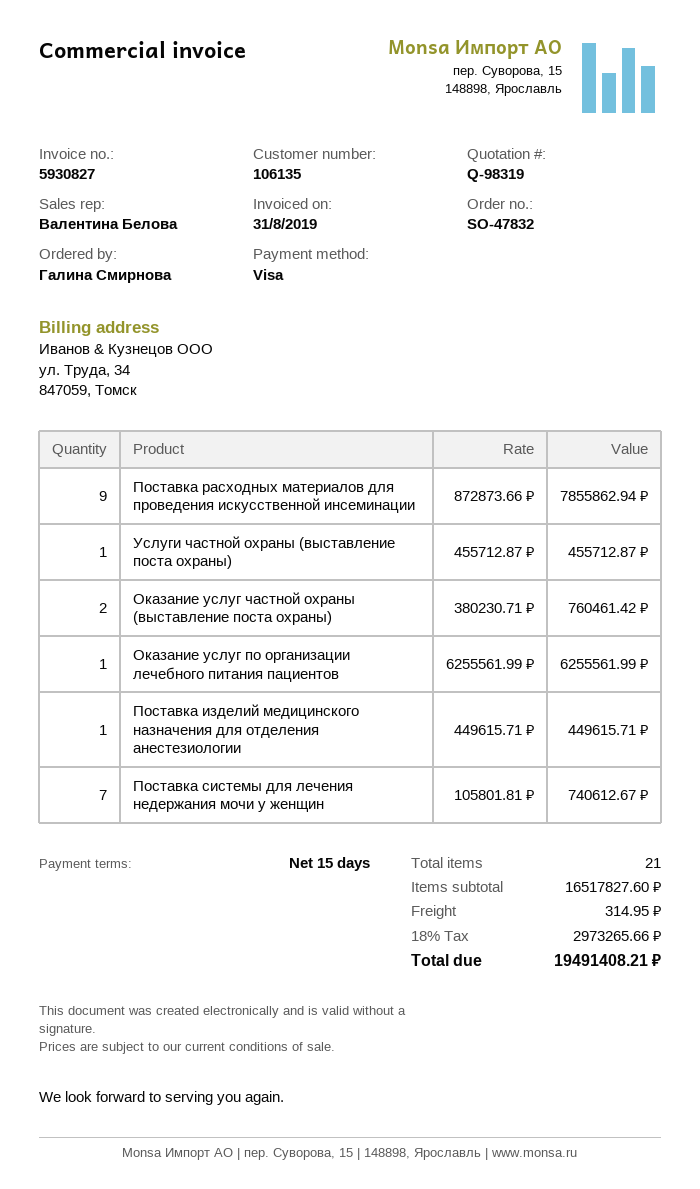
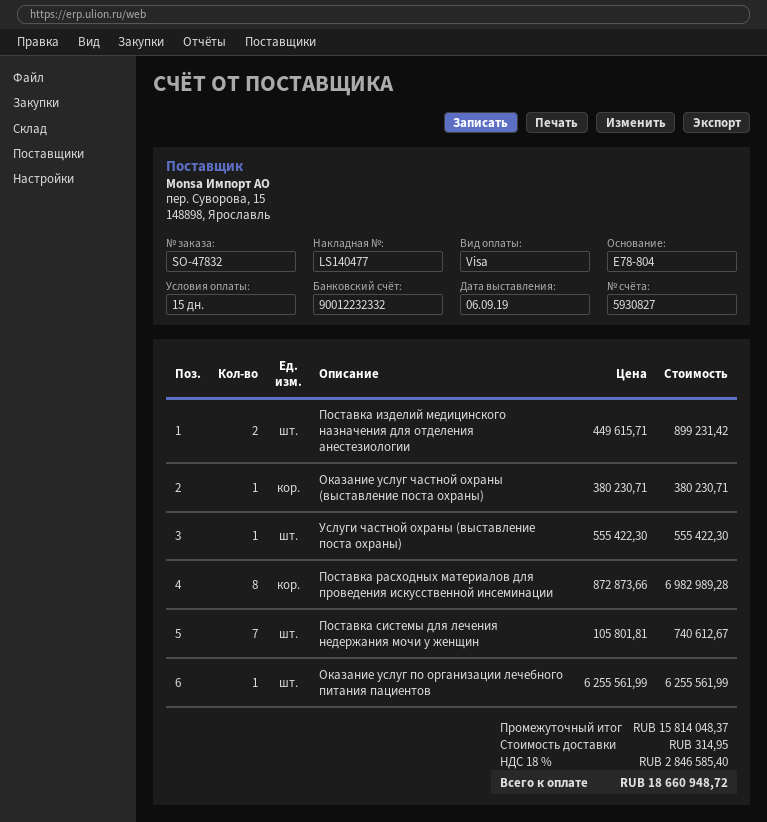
invoice date: 2019-08-31 -> 2019-09-06
Поставка расходных материалов для проведения искусственной инсеминации: 9 x 872873.66 = 7855862.94 -> 8 x 872873.66 = 6982989.28
Услуги частной охраны (выставление поста охраны): 1 x 455712.87 = 455712.87 -> 1 x 555422.30 = 555422.30
Оказание услуг частной охраны (выставление поста охраны): 2 x 380230.71 = 760461.42 -> 1 x 380230.71 = 380230.71
Поставка изделий медицинского назначения для отделения анестезиологии: 1 x 449615.71 = 449615.71 -> 2 x 449615.71 = 899231.42
subtotal: 16517827.60 -> 15814048.37
tax: 18% = 2973265.66 -> 18% = 2846585.40
total: 19491408.21 -> 18660948.72

